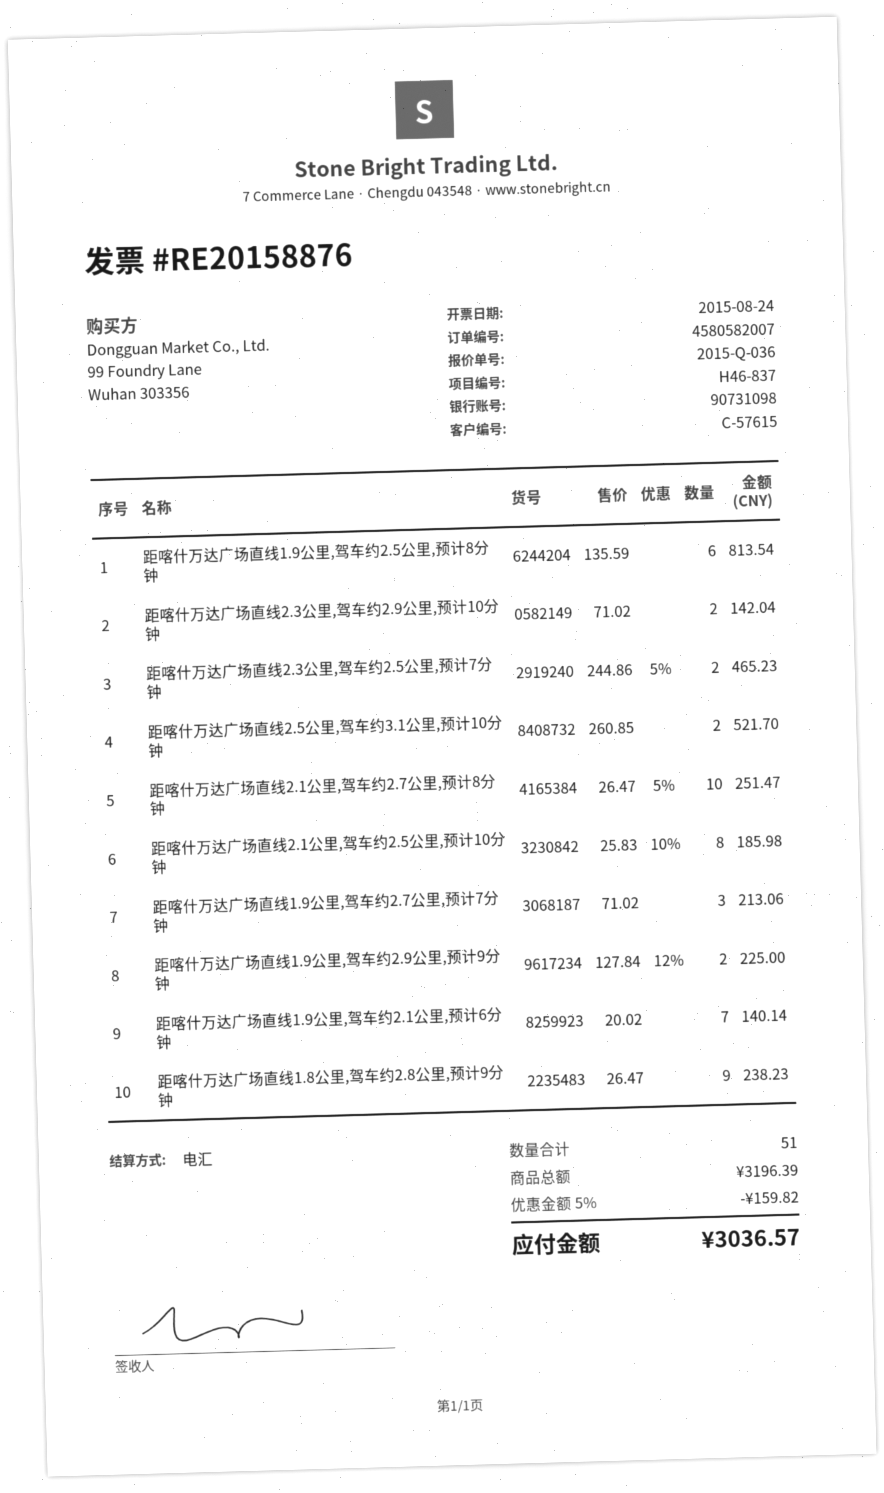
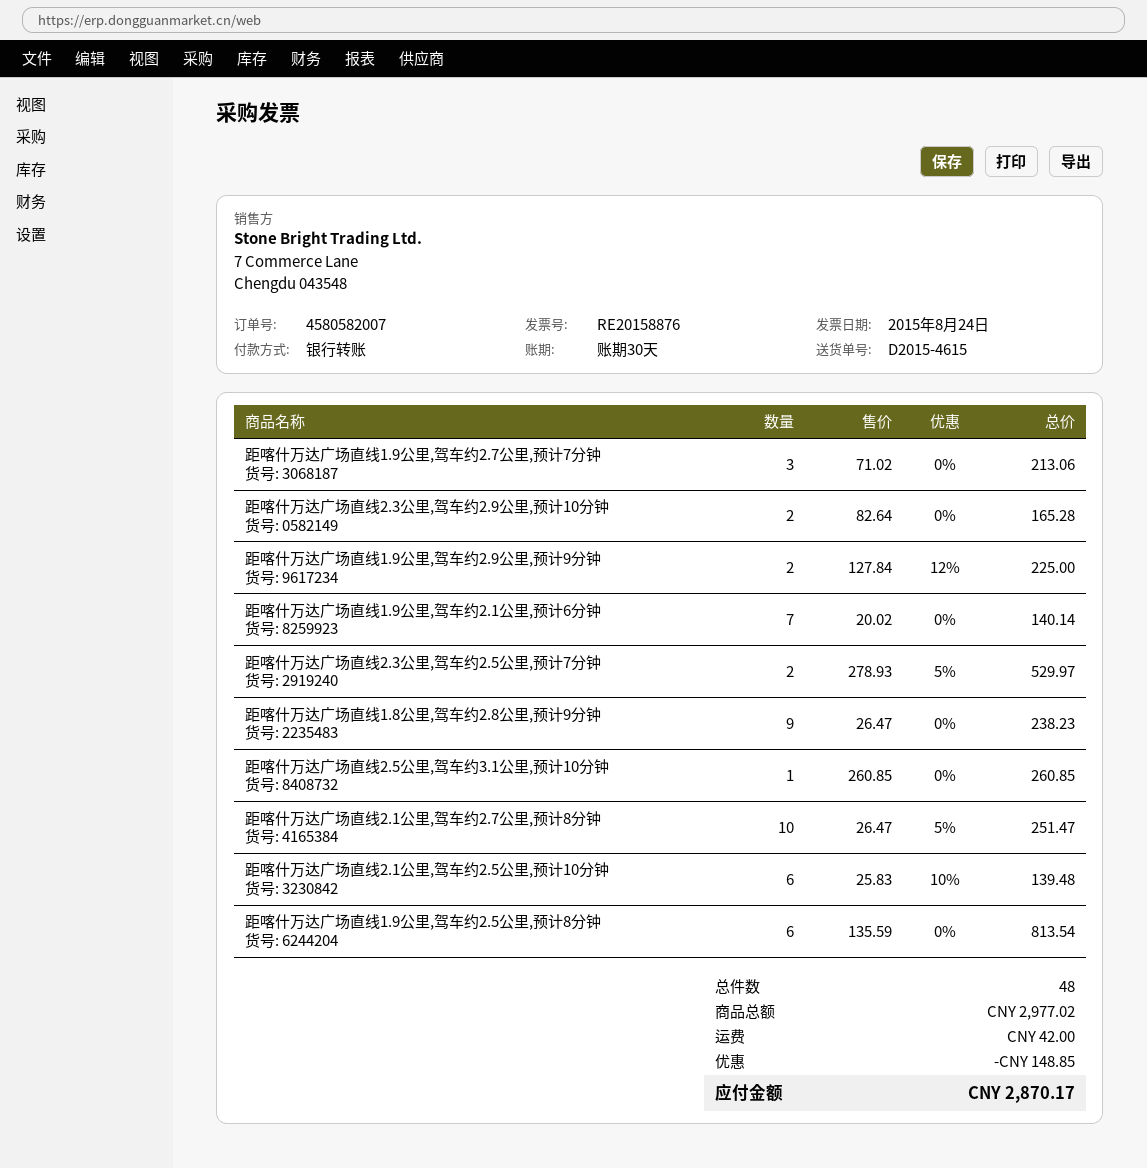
距喀什万达广场直线2.3公里,驾车约2.9公里,预计10分钟: 2 x 71.02 = 142.04 -> 2 x 82.64 = 165.28
距喀什万达广场直线2.3公里,驾车约2.5公里,预计7分钟: 2 x 244.86 - 5% = 465.23 -> 2 x 278.93 - 5% = 529.97
距喀什万达广场直线2.5公里,驾车约3.1公里,预计10分钟: 2 x 260.85 = 521.70 -> 1 x 260.85 = 260.85
距喀什万达广场直线2.1公里,驾车约2.5公里,预计10分钟: 8 x 25.83 - 10% = 185.98 -> 6 x 25.83 - 10% = 139.48
total quantity: 51 -> 48
subtotal: 3196.39 -> 2977.02
discount: 159.82 -> 148.85
shipping: none -> 42.00
total: 3036.57 -> 2870.17

